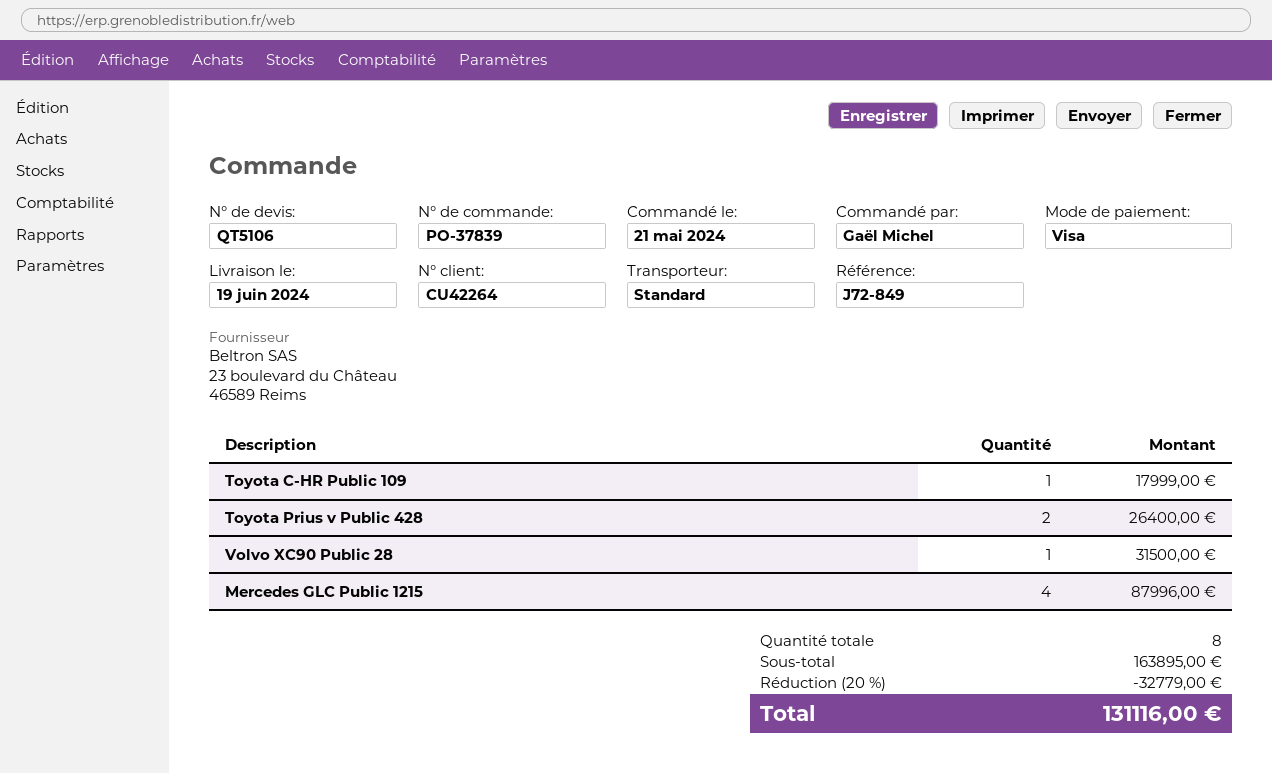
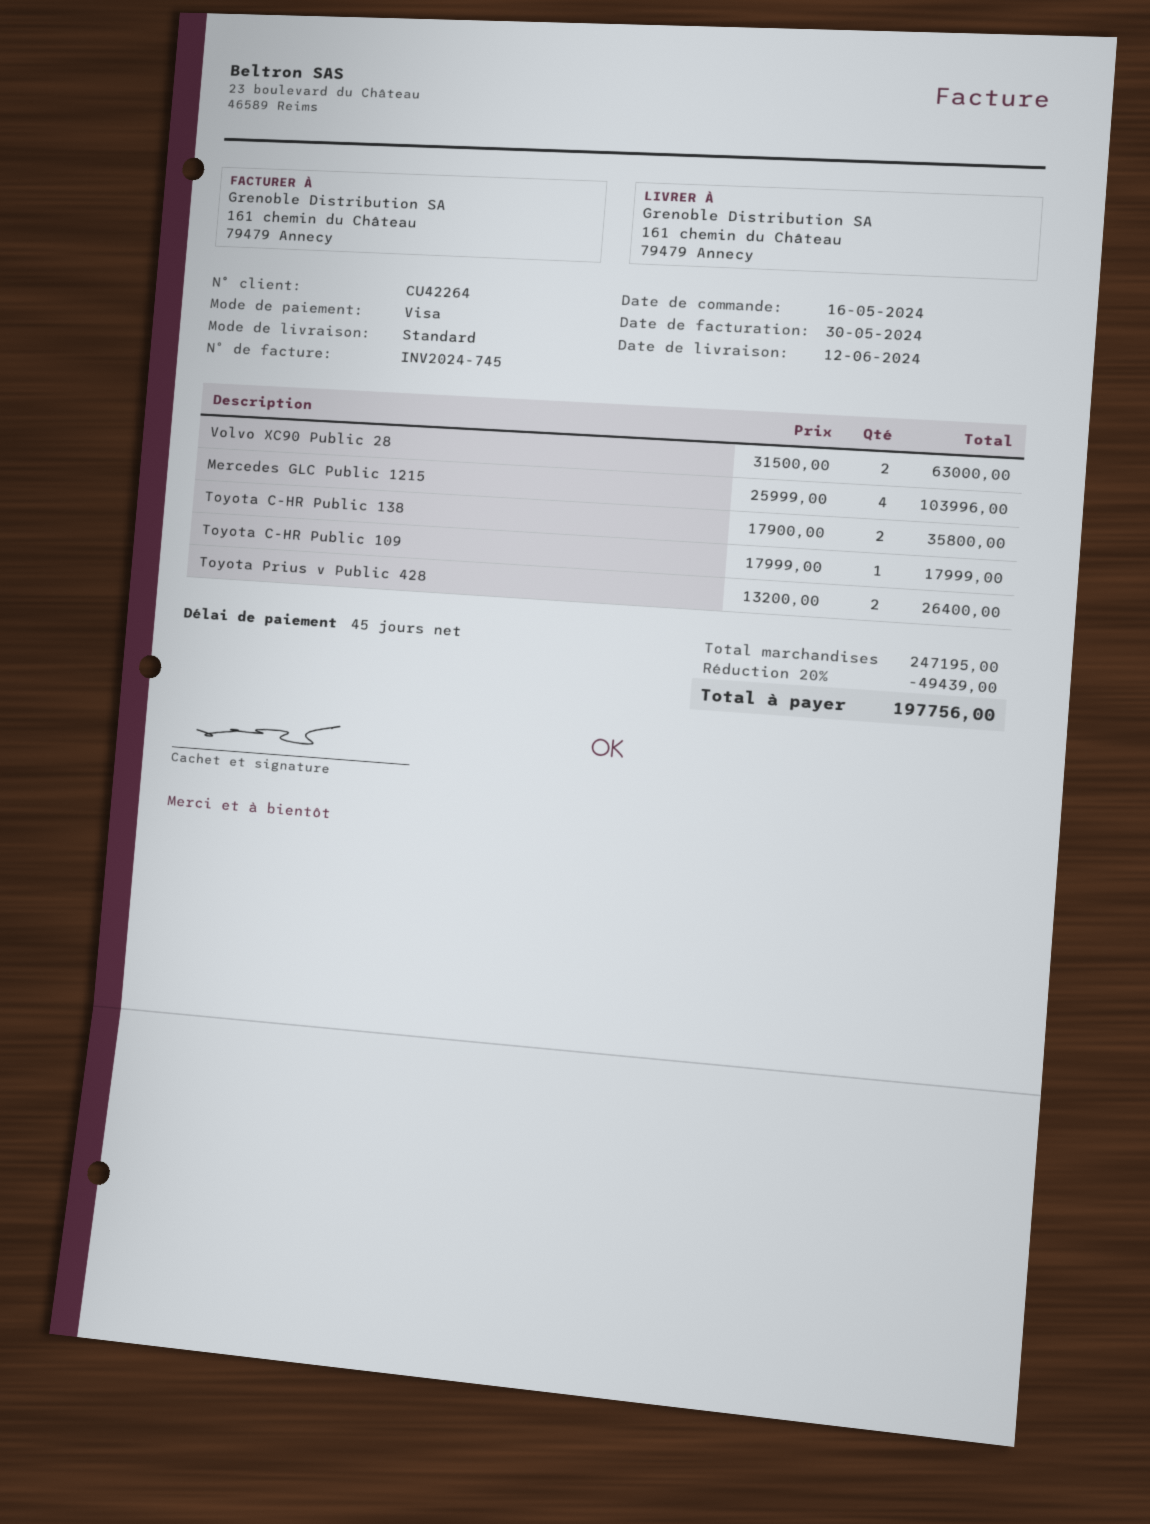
order date: 2024-05-21 -> 2024-05-16
delivery date: 2024-06-19 -> 2024-06-12
Volvo XC90 Public 28: 1 for 31500.00 -> 2 for 63000.00
Mercedes GLC Public 1215: 4 for 87996.00 -> 4 for 103996.00
Toyota C-HR Public 138: none -> 2 for 35800.00
subtotal: 163895.00 -> 247195.00
discount: 20% = 32779.00 -> 20% = 49439.00
total: 131116.00 -> 197756.00

